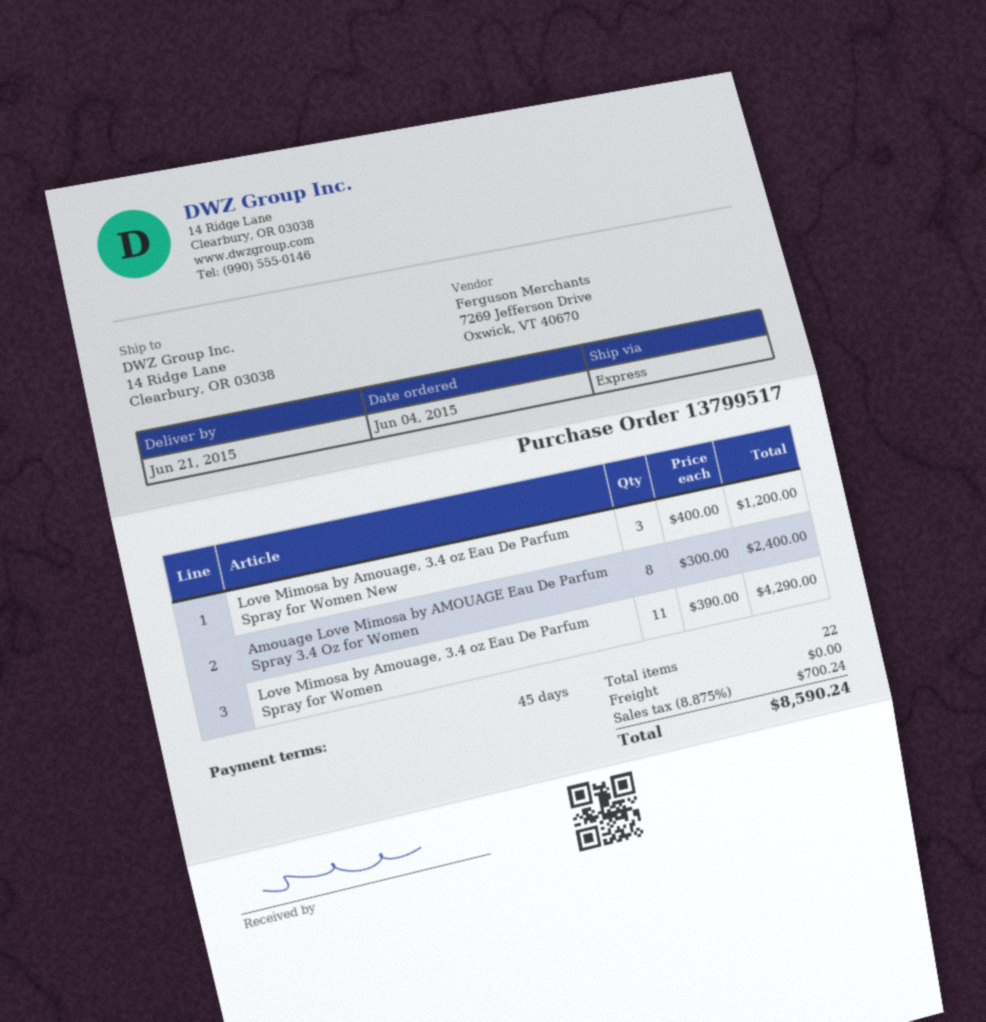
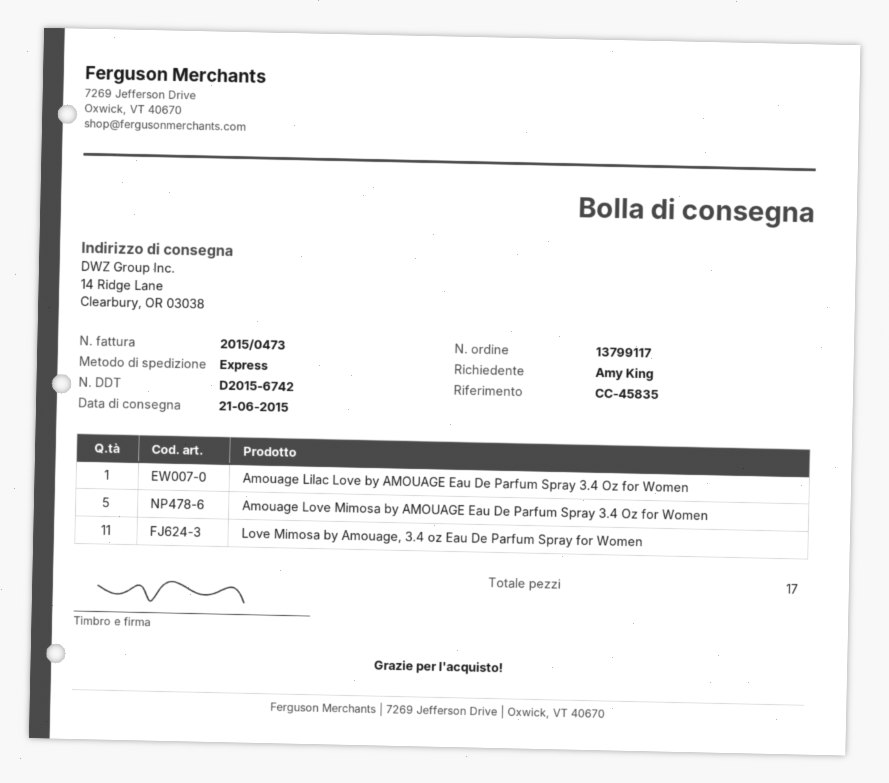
order number: 13799517 -> 13799117
Love Mimosa by Amouage, 3.4 oz Eau De Parfum Spray for Women New: 3 -> none
Amouage Love Mimosa by AMOUAGE Eau De Parfum Spray 3.4 Oz for Women: 8 -> 5
Amouage Lilac Love by AMOUAGE Eau De Parfum Spray 3.4 Oz for Women: none -> 1
total quantity: 22 -> 17

